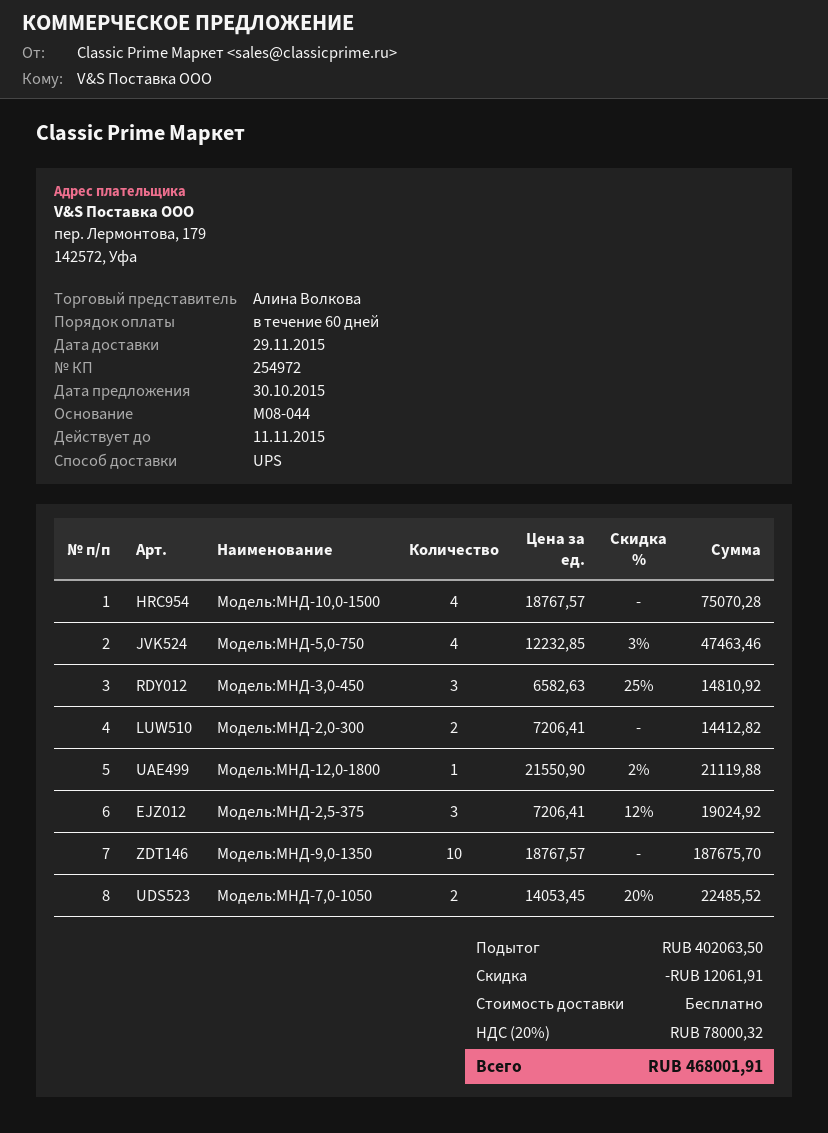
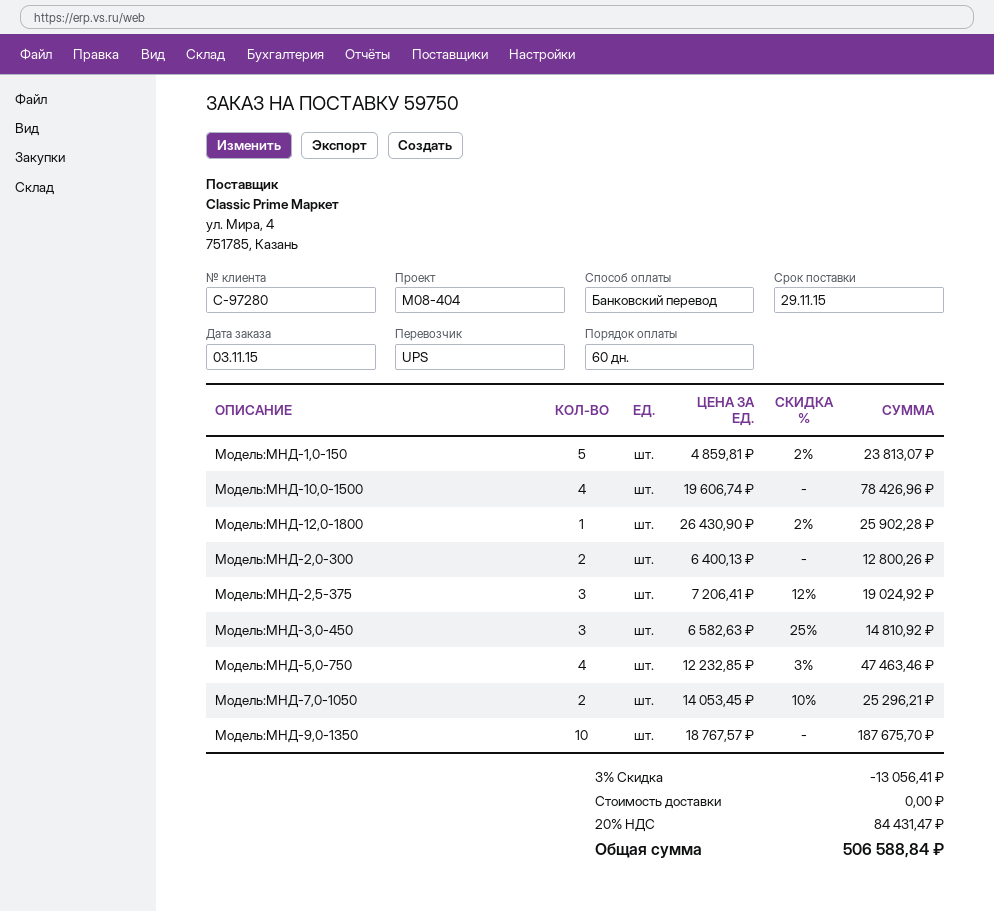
reference: M08-044 -> M08-404
Модель:МНД-10,0-1500: 4 x 18767.57 = 75070.28 -> 4 x 19606.74 = 78426.96
Модель:МНД-2,0-300: 2 x 7206.41 = 14412.82 -> 2 x 6400.13 = 12800.26
Модель:МНД-12,0-1800: 1 x 21550.90 - 2% = 21119.88 -> 1 x 26430.90 - 2% = 25902.28
Модель:МНД-7,0-1050: 2 x 14053.45 - 20% = 22485.52 -> 2 x 14053.45 - 10% = 25296.21
Модель:МНД-1,0-150: none -> 5 x 4859.81 - 2% = 23813.07
discount: 12061.91 -> 13056.41
tax: 20% = 78000.32 -> 20% = 84431.47
total: 468001.91 -> 506588.84

